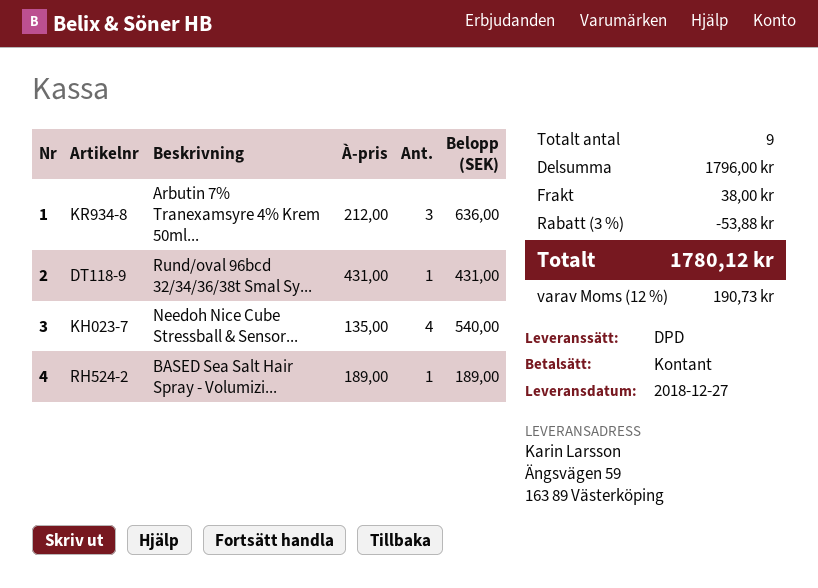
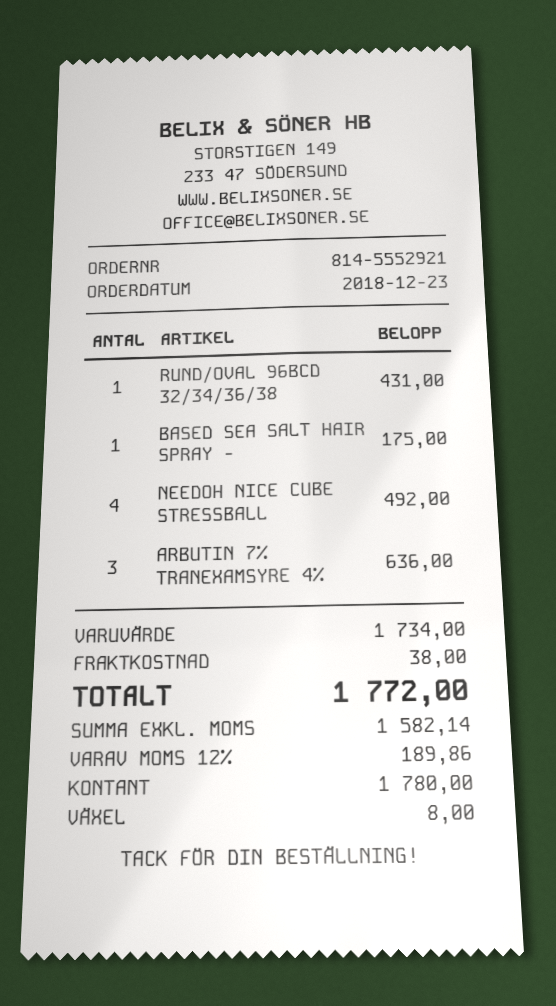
Needoh Nice Cube Stressball & Sensor...: 4 for 540.00 -> 4 for 492.00
BASED Sea Salt Hair Spray - Volumizi...: 1 for 189.00 -> 1 for 175.00
subtotal: 1796.00 -> 1734.00
discount: 3% = 53.88 -> none
tax: 12% = 190.73 -> 12% = 189.86
total: 1780.12 -> 1772.00

